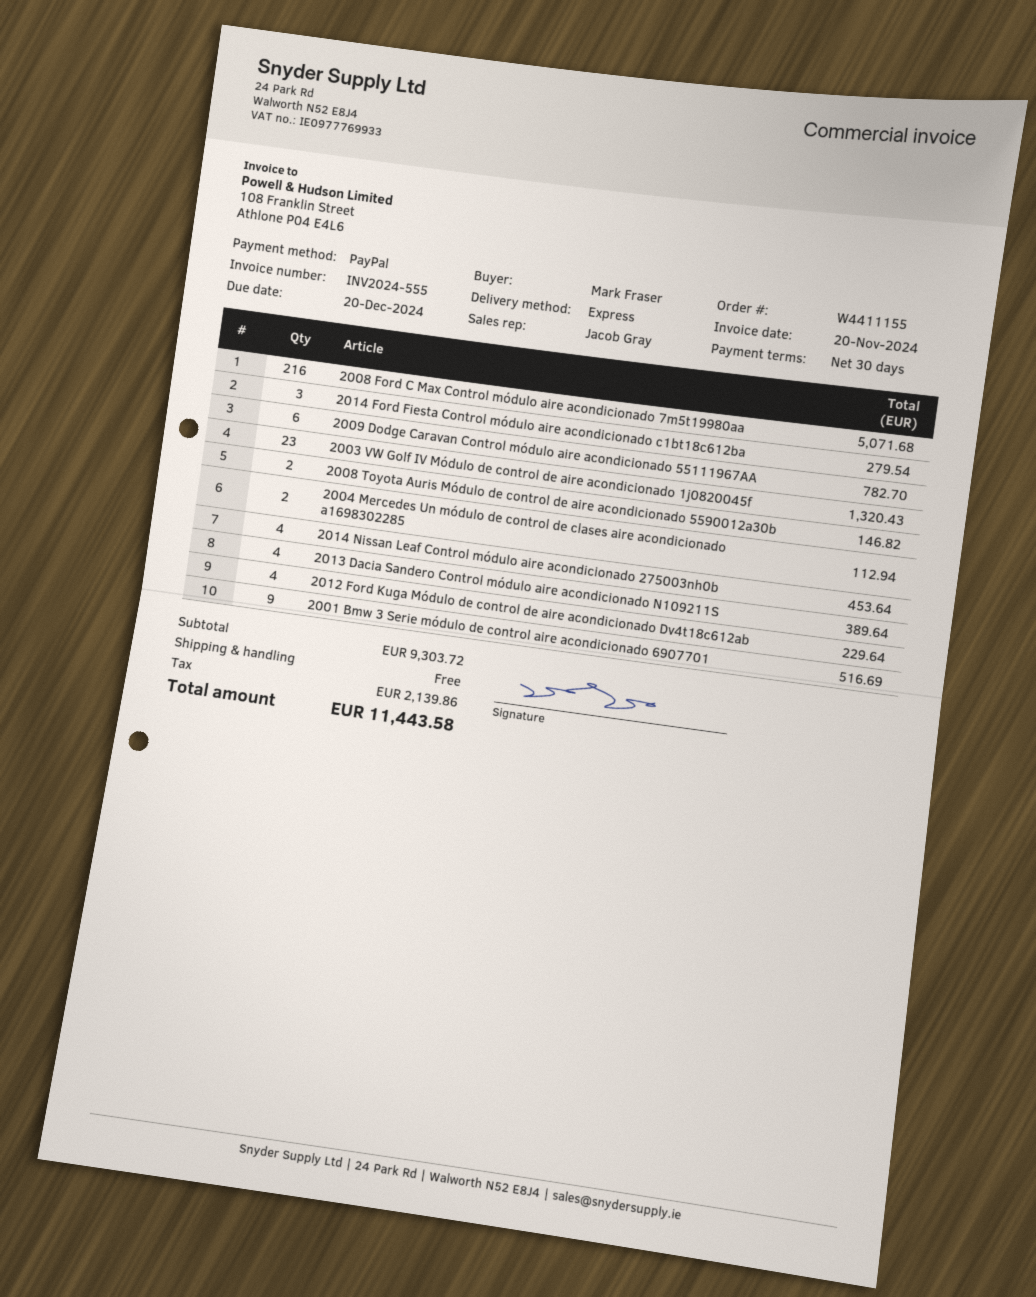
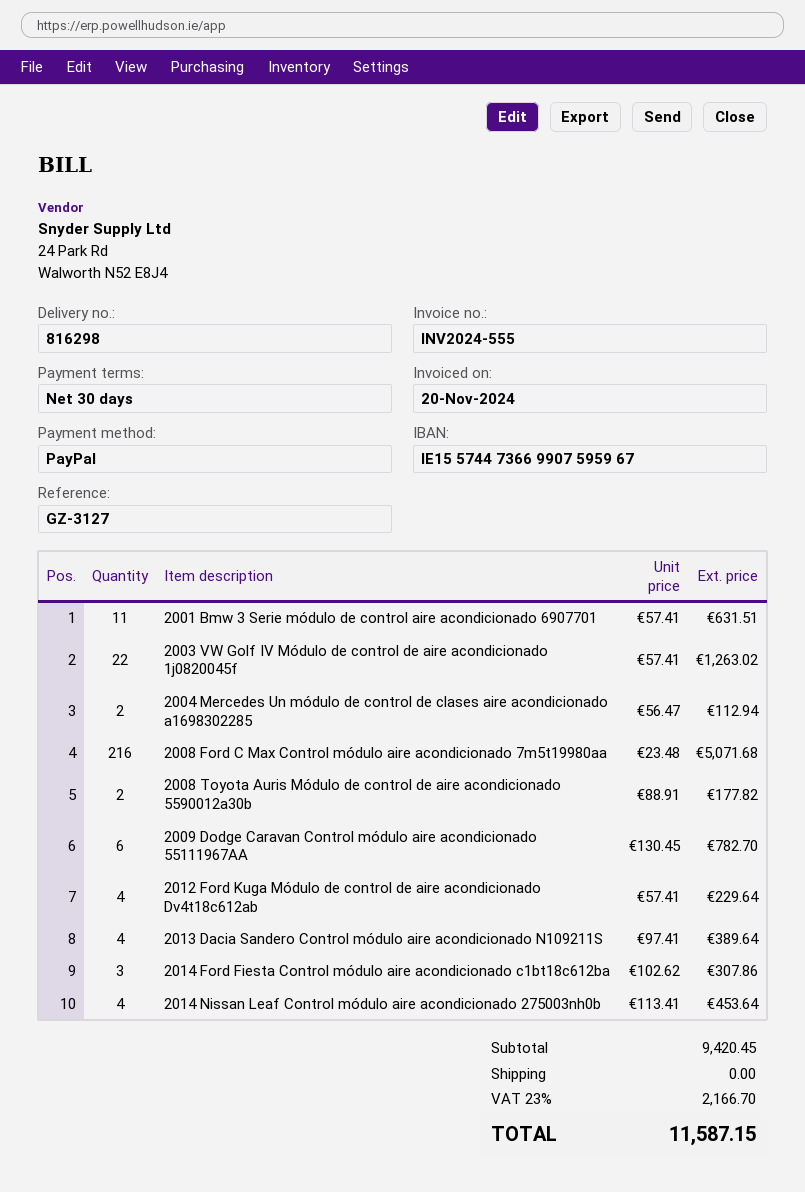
2014 Ford Fiesta Control módulo aire acondicionado c1bt18c612ba: 3 for 279.54 -> 3 for 307.86
2003 VW Golf IV Módulo de control de aire acondicionado 1j0820045f: 23 for 1320.43 -> 22 for 1263.02
2008 Toyota Auris Módulo de control de aire acondicionado 5590012a30b: 2 for 146.82 -> 2 for 177.82
2001 Bmw 3 Serie módulo de control aire acondicionado 6907701: 9 for 516.69 -> 11 for 631.51
subtotal: 9303.72 -> 9420.45
tax: 2139.86 -> 2166.70
total: 11443.58 -> 11587.15

